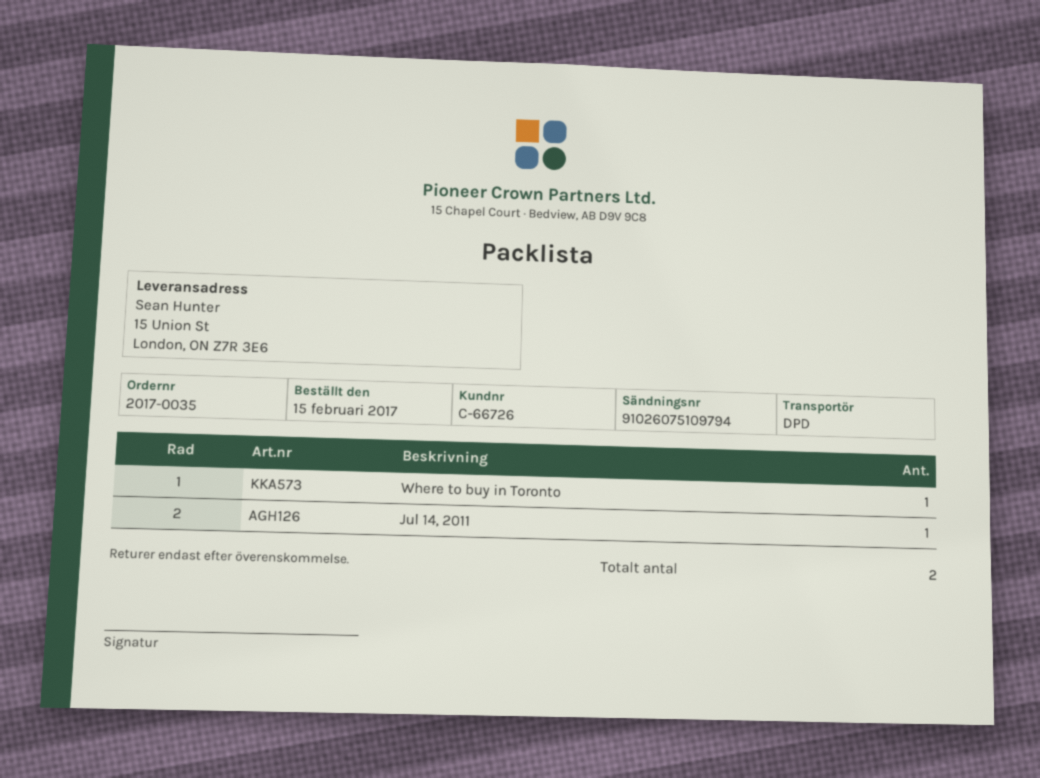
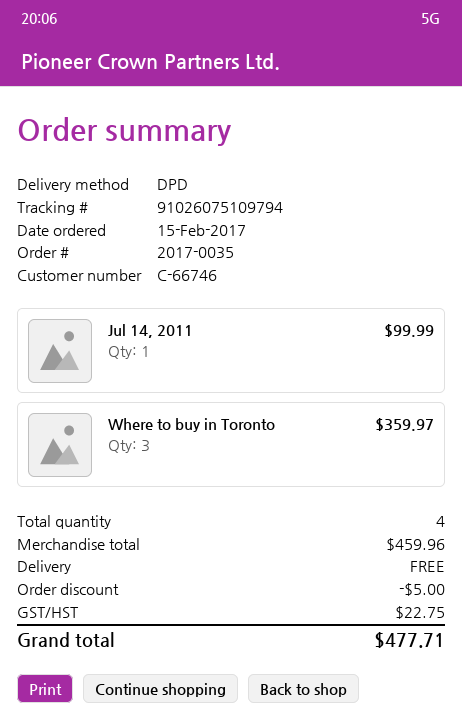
customer number: C-66726 -> C-66746
Where to buy in Toronto: 1 -> 3
total quantity: 2 -> 4

